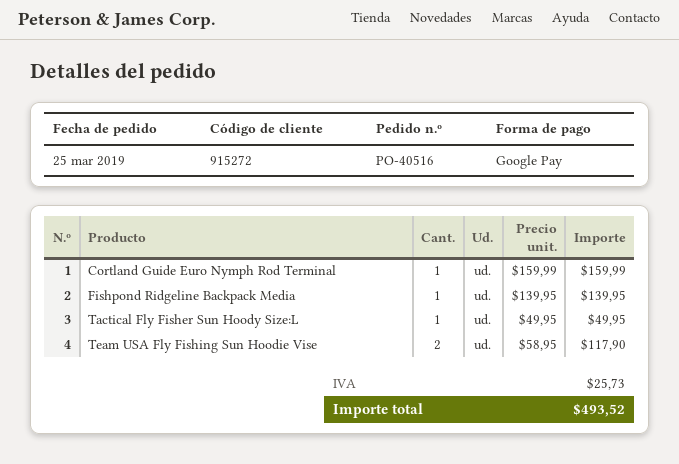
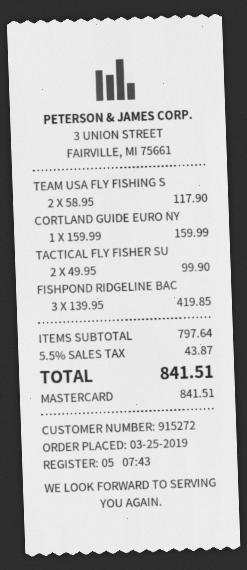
payment method: Google Pay -> Mastercard
Fishpond Ridgeline Backpack Media: 1 x 139.95 = 139.95 -> 3 x 139.95 = 419.85
Tactical Fly Fisher Sun Hoody Size:L: 1 x 49.95 = 49.95 -> 2 x 49.95 = 99.90
tax: 25.73 -> 43.87
total: 493.52 -> 841.51

